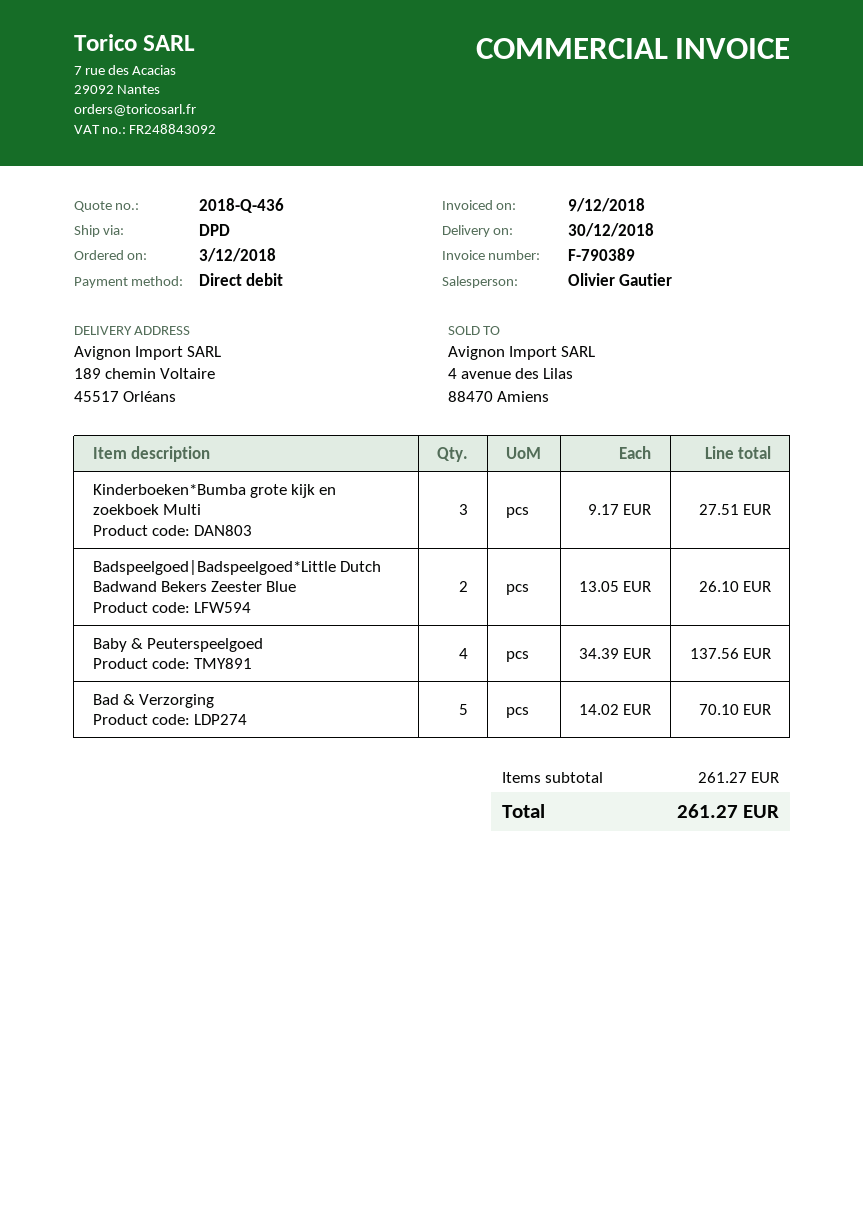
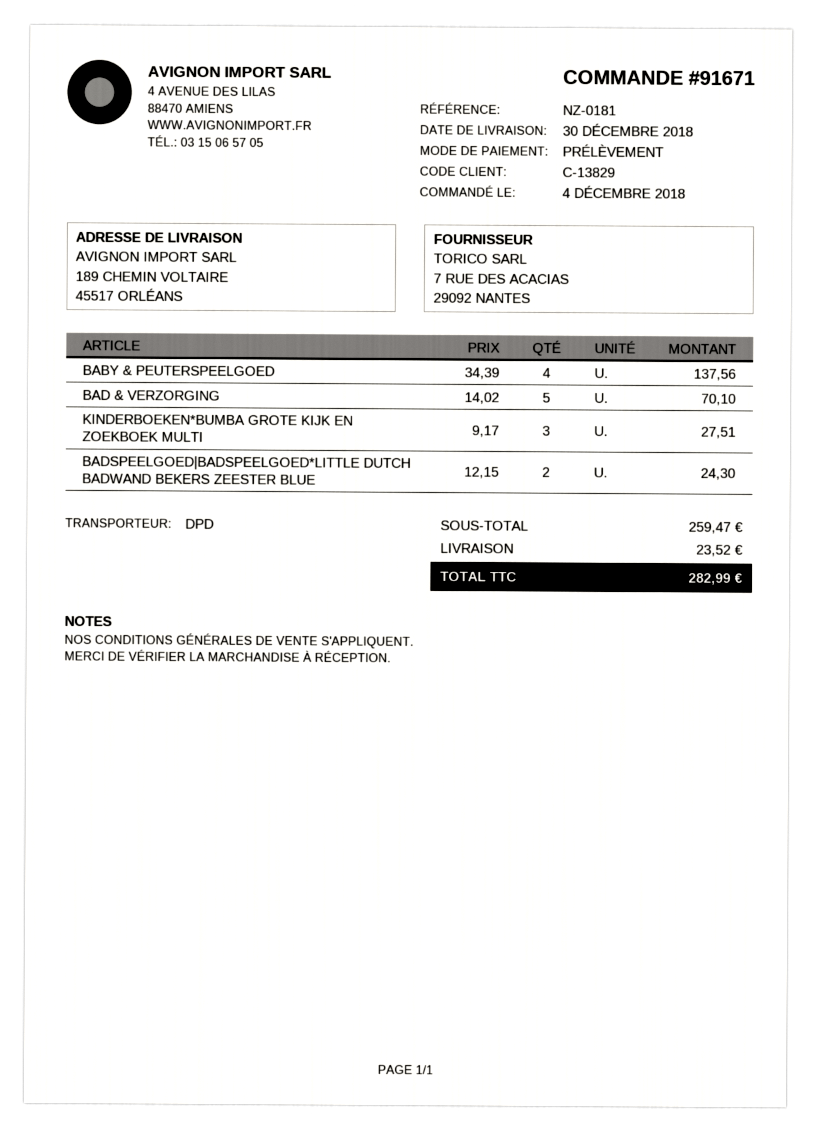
order date: 2018-12-03 -> 2018-12-04
Badspeelgoed|Badspeelgoed*Little Dutch Badwand Bekers Zeester Blue: 2 x 13.05 = 26.10 -> 2 x 12.15 = 24.30
subtotal: 261.27 -> 259.47
shipping: none -> 23.52
total: 261.27 -> 282.99

